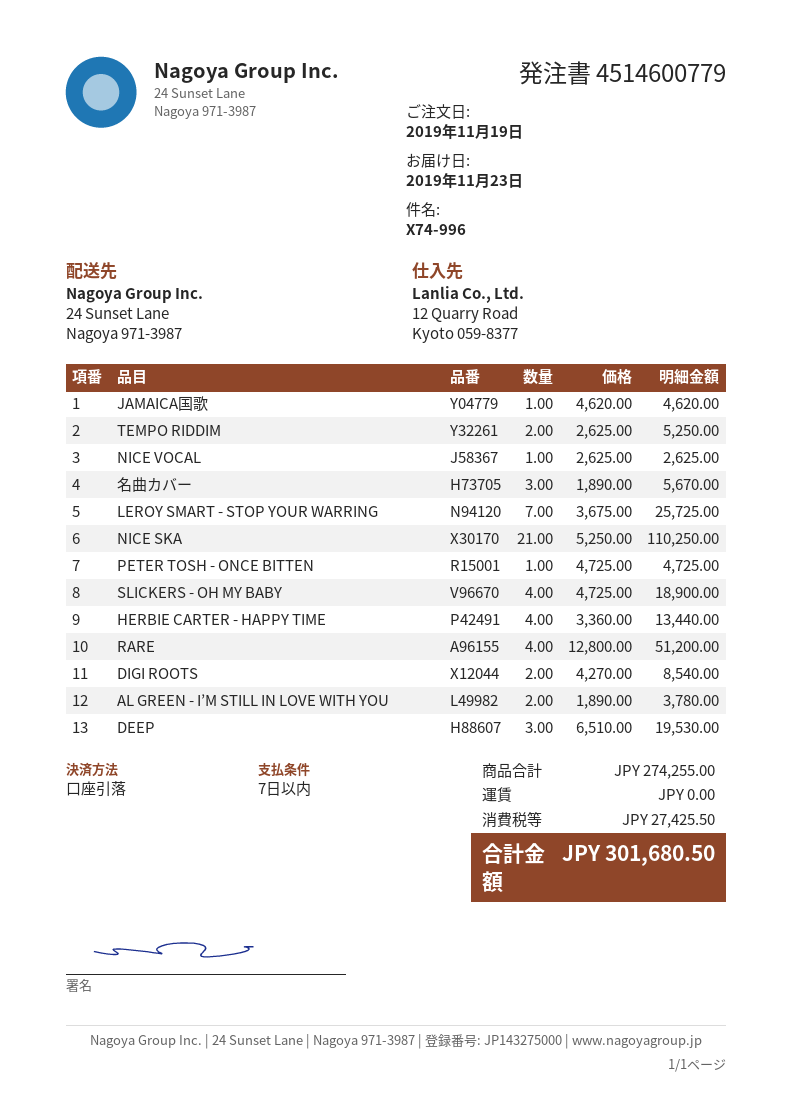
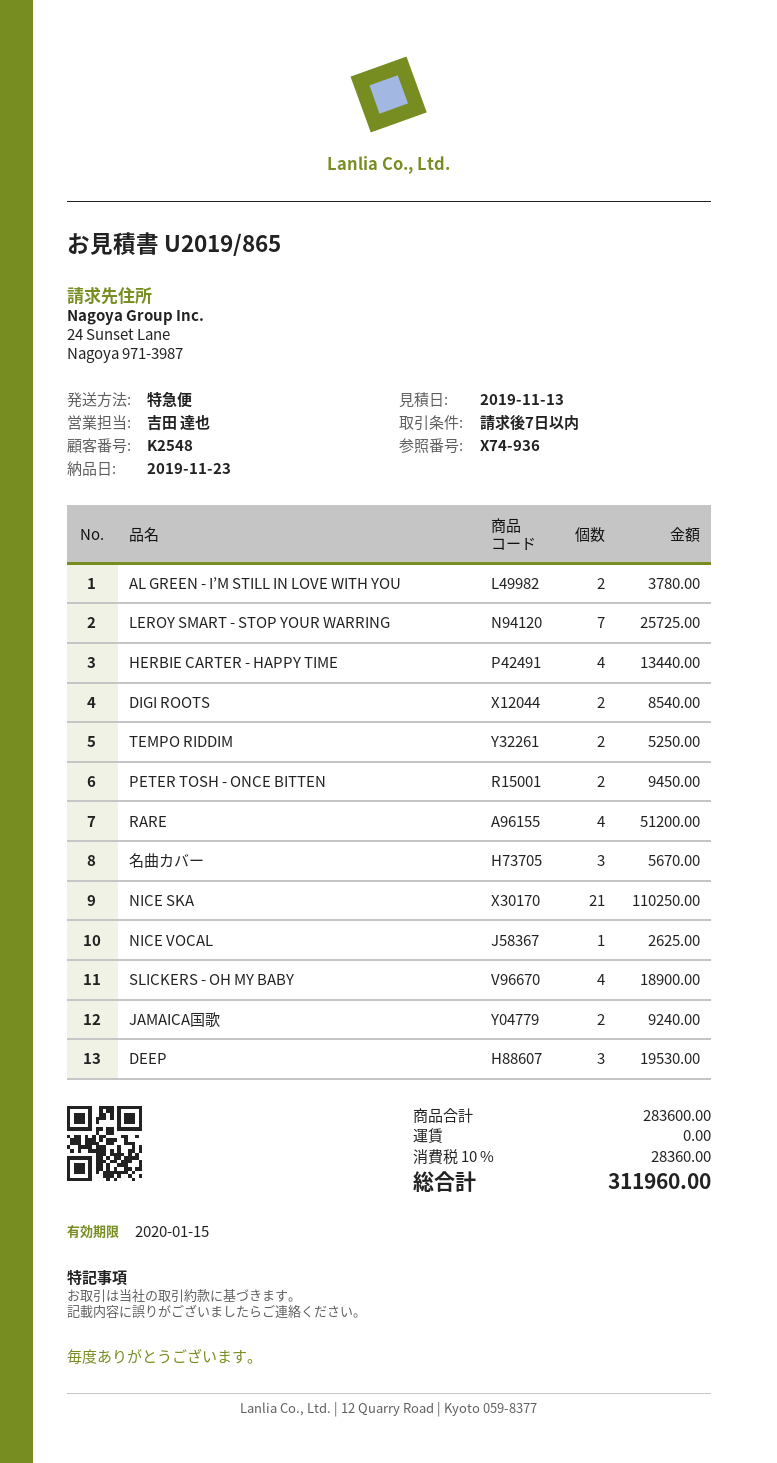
reference: X74-996 -> X74-936
JAMAICA国歌: 1 for 4620.00 -> 2 for 9240.00
PETER TOSH - ONCE BITTEN: 1 for 4725.00 -> 2 for 9450.00
subtotal: 274255.00 -> 283600.00
tax: 27425.50 -> 28360.00
total: 301680.50 -> 311960.00

